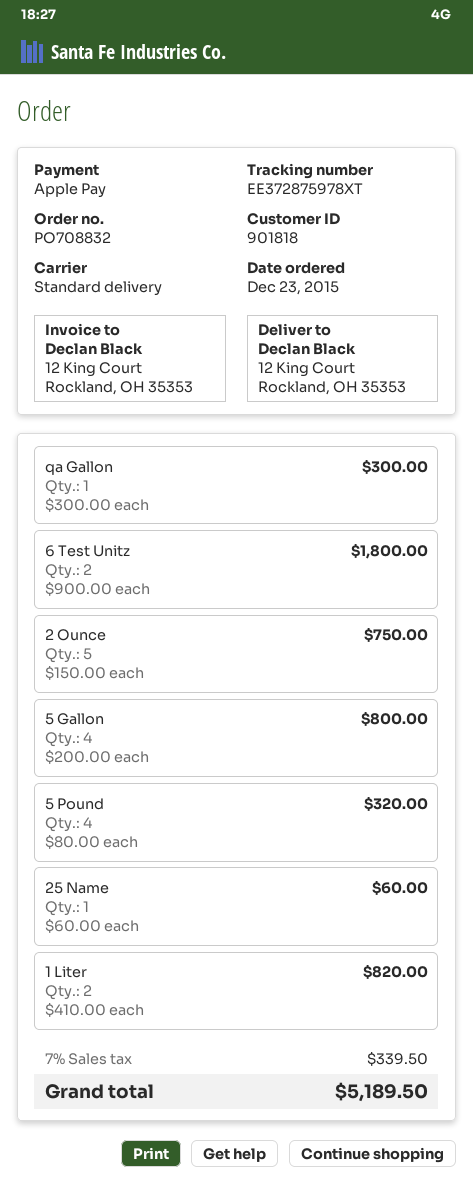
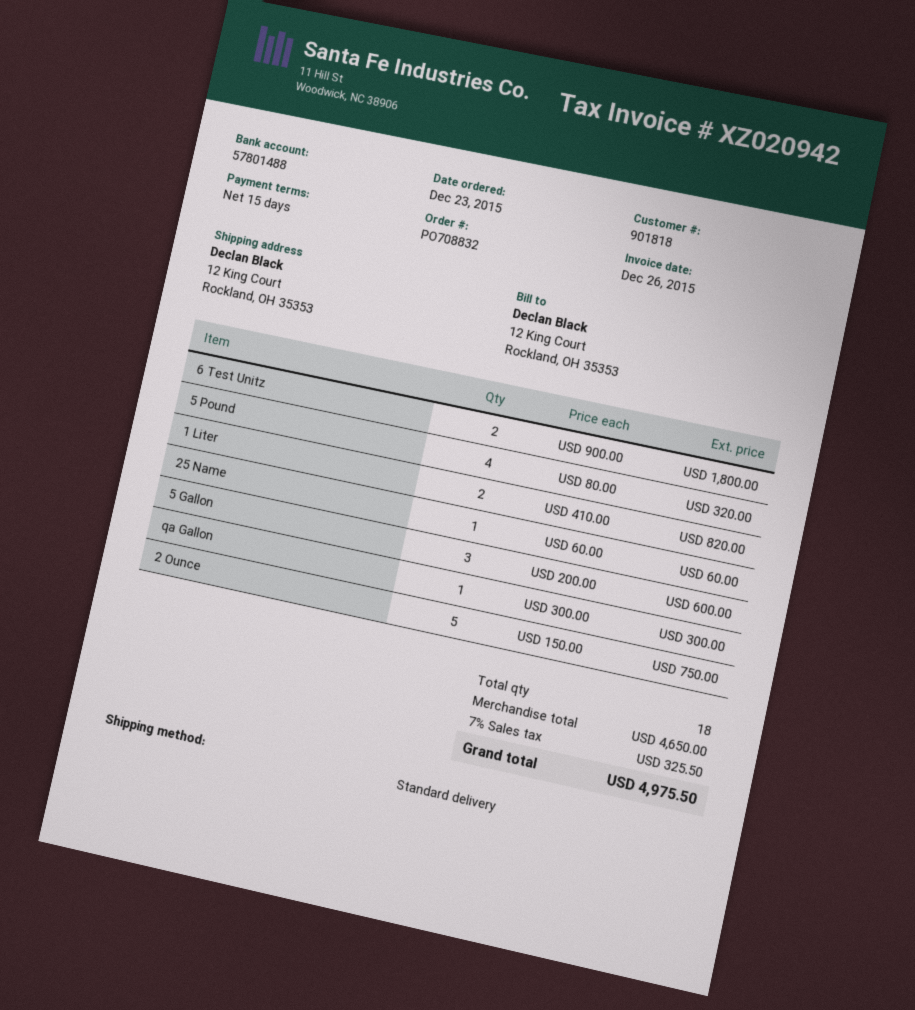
5 Gallon: 4 x 200.00 = 800.00 -> 3 x 200.00 = 600.00
tax: 7% = 339.50 -> 7% = 325.50
total: 5189.50 -> 4975.50

